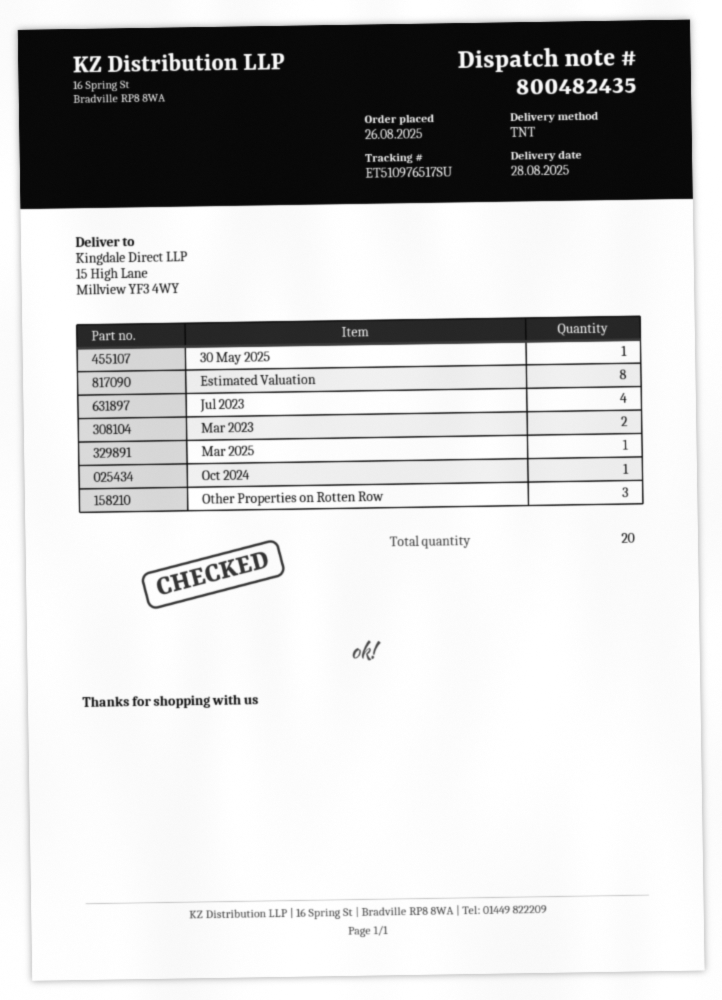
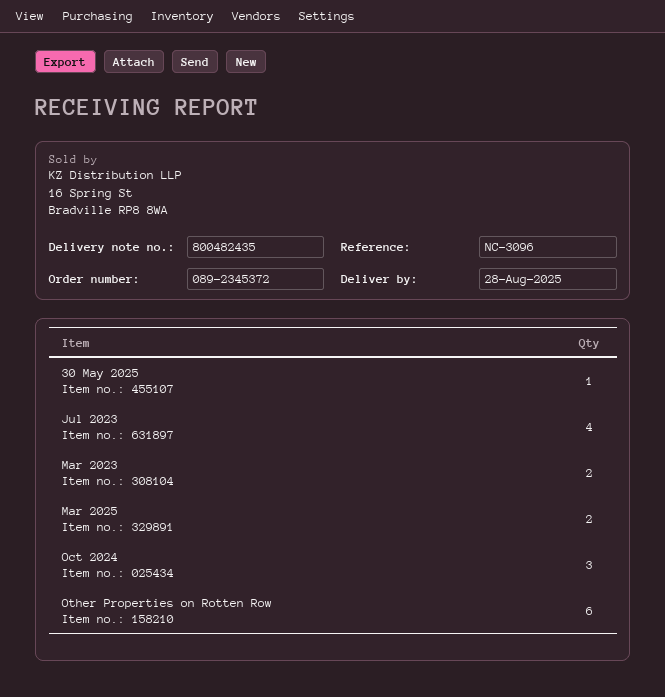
Estimated Valuation: 8 -> none
Mar 2025: 1 -> 2
Oct 2024: 1 -> 3
Other Properties on Rotten Row: 3 -> 6

